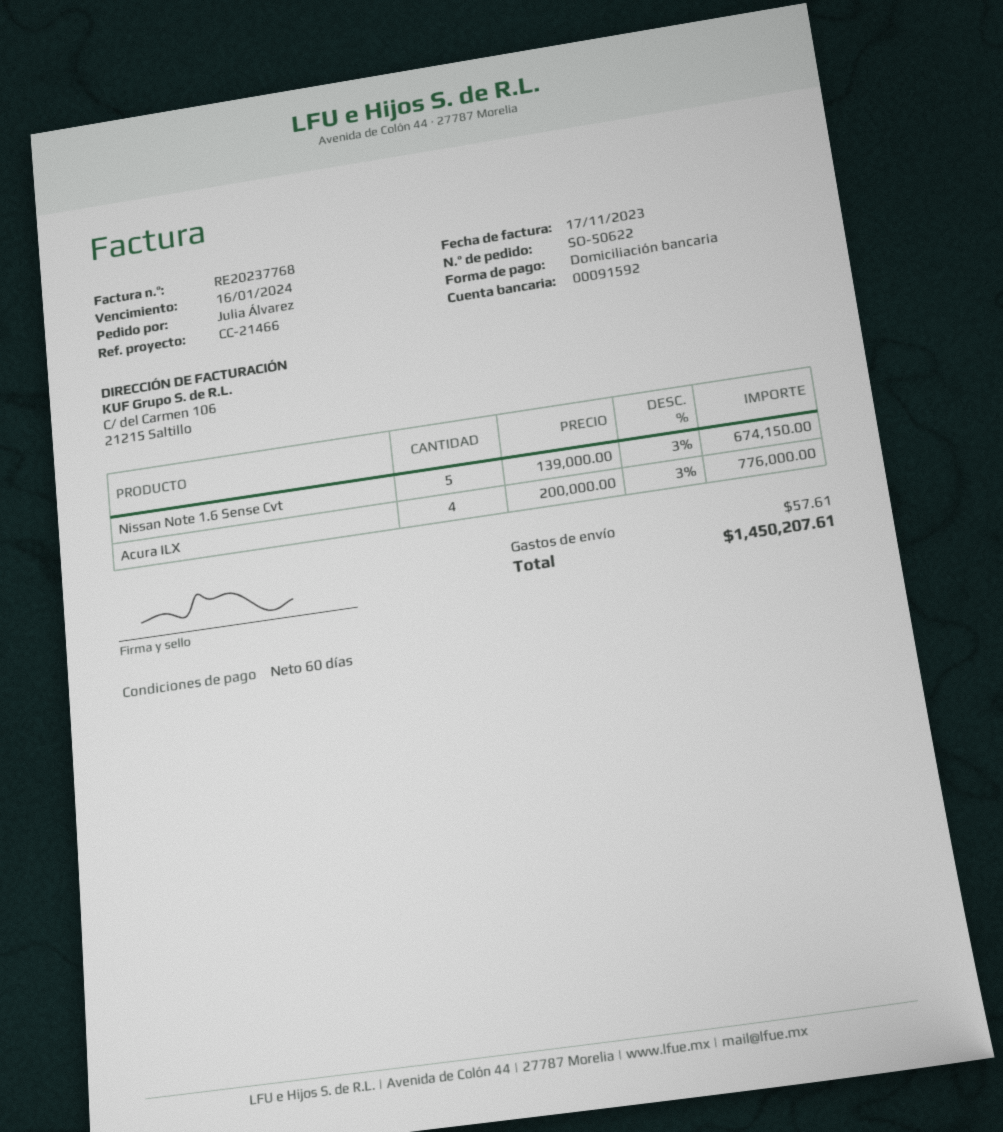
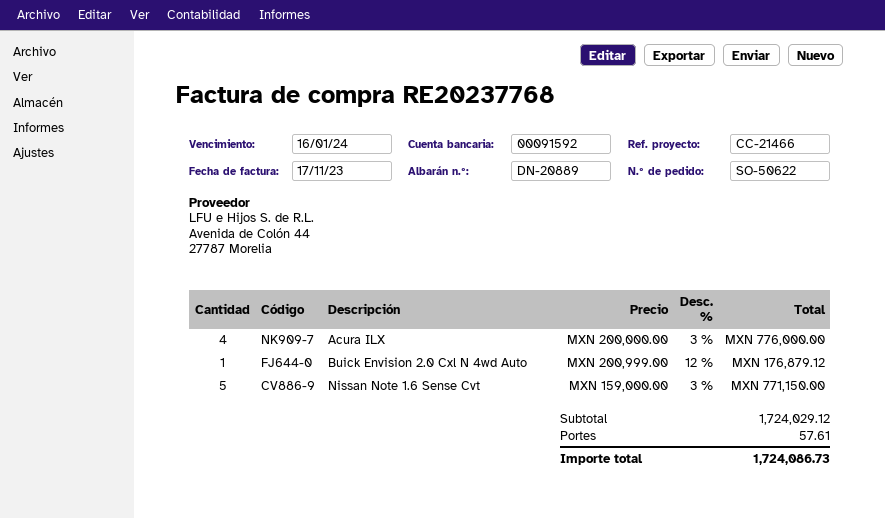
Nissan Note 1.6 Sense Cvt: 5 x 139000.00 - 3% = 674150.00 -> 5 x 159000.00 - 3% = 771150.00
Buick Envision 2.0 Cxl N 4wd Auto: none -> 1 x 200999.00 - 12% = 176879.12
total: 1450207.61 -> 1724086.73

